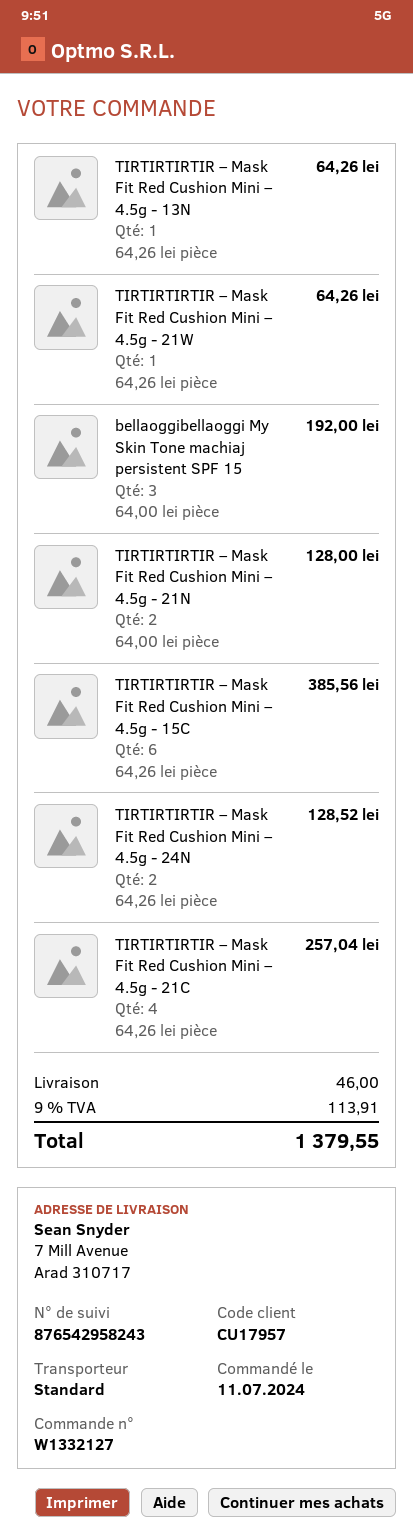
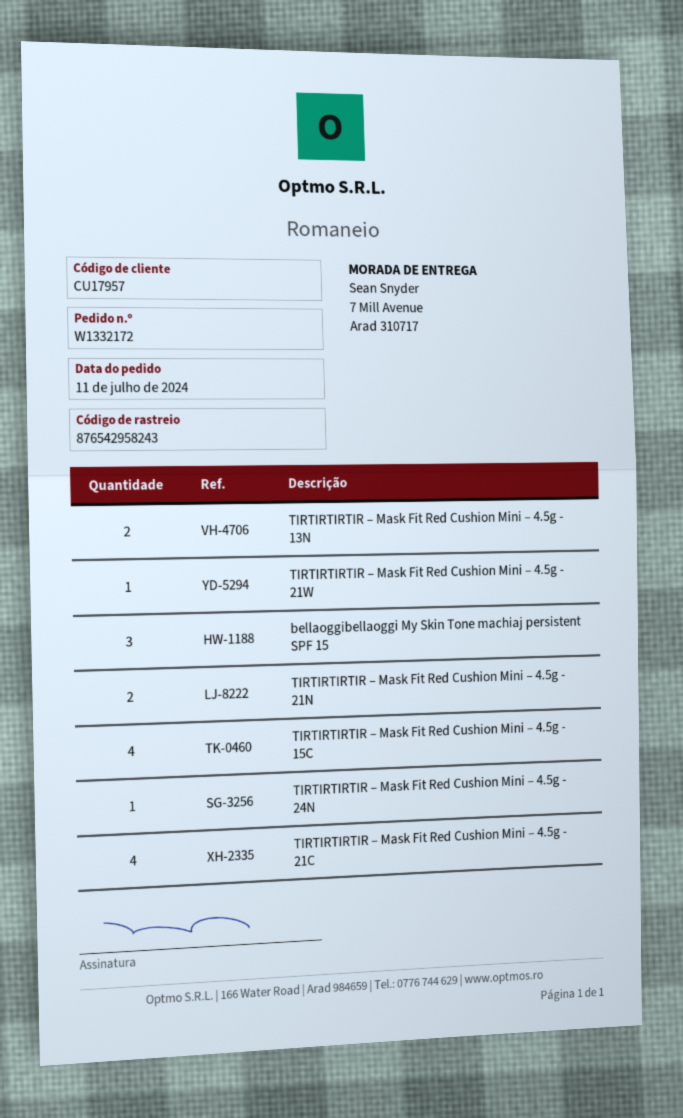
order number: W1332127 -> W1332172
TIRTIRTIRTIR – Mask Fit Red Cushion Mini – 4.5g - 13N: 1 -> 2
TIRTIRTIRTIR – Mask Fit Red Cushion Mini – 4.5g - 15C: 6 -> 4
TIRTIRTIRTIR – Mask Fit Red Cushion Mini – 4.5g - 24N: 2 -> 1

